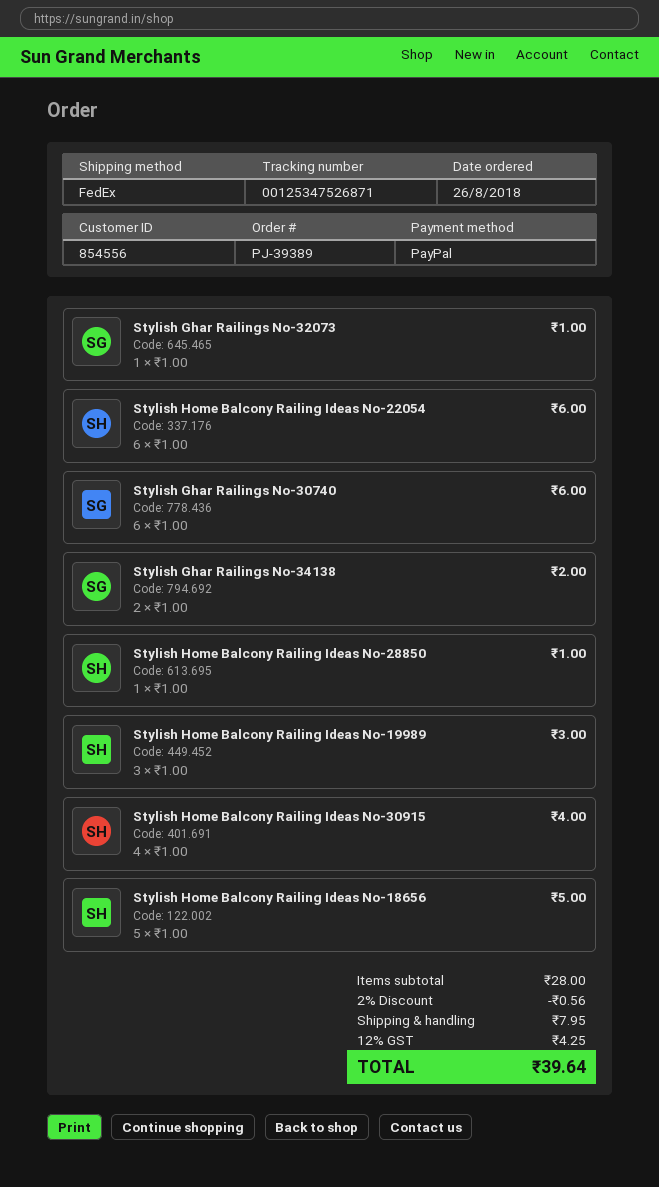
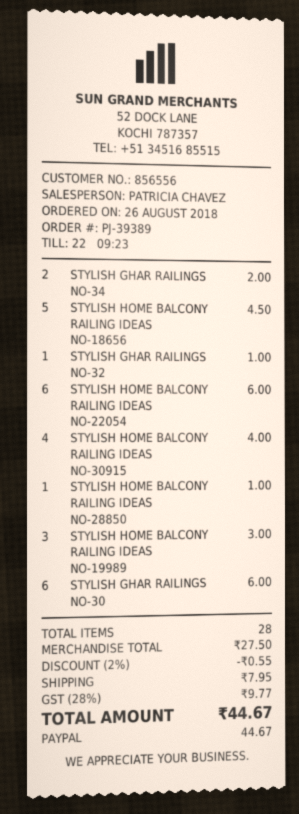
customer number: 854556 -> 856556
Stylish Home Balcony Railing Ideas No-18656: 5 for 5.00 -> 5 for 4.50
subtotal: 28.00 -> 27.50
discount: 2% = 0.56 -> 2% = 0.55
tax: 12% = 4.25 -> 28% = 9.77
total: 39.64 -> 44.67

